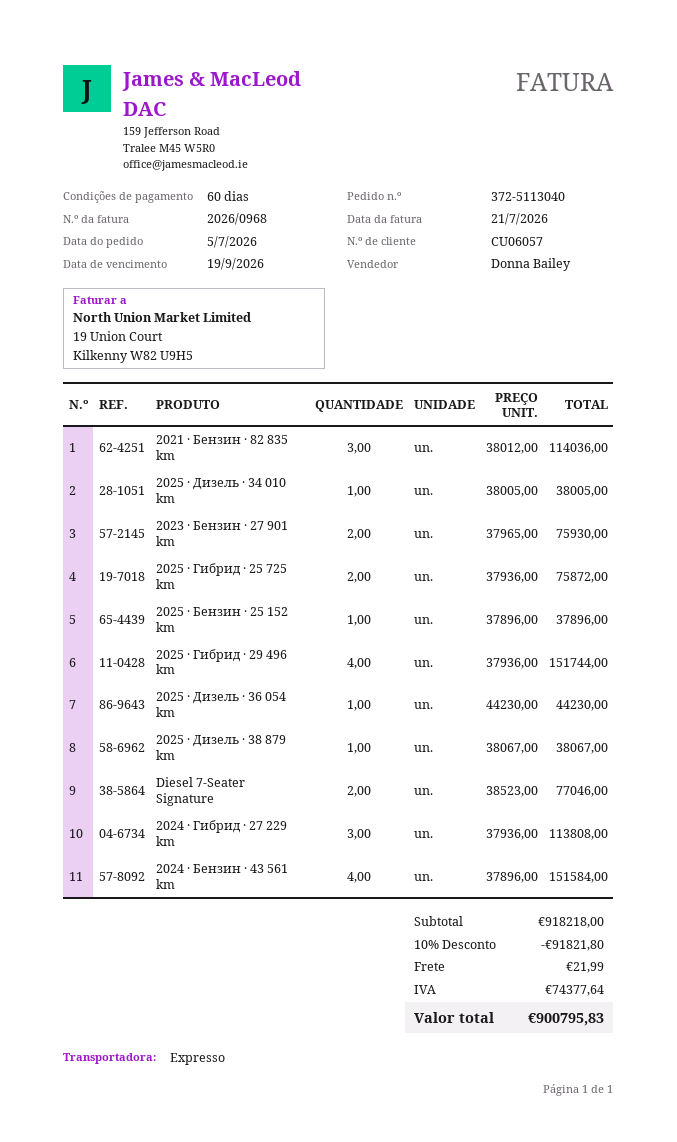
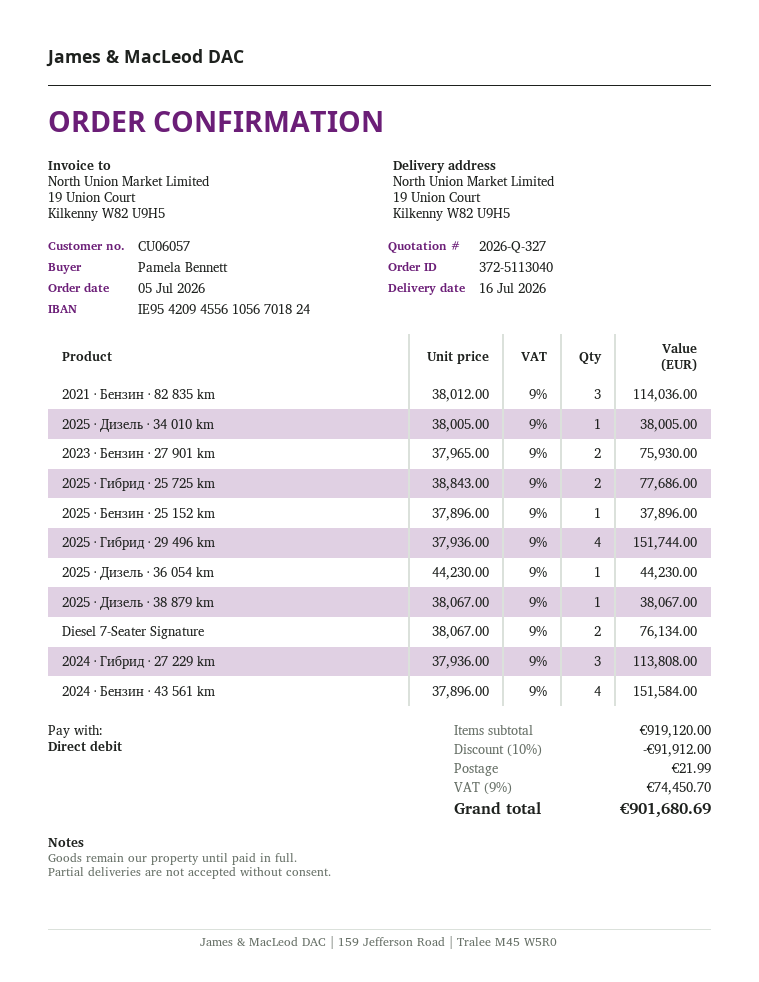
2025 · Гибрид · 25 725 km: 2 x 37936.00 = 75872.00 -> 2 x 38843.00 = 77686.00
Diesel 7-Seater Signature: 2 x 38523.00 = 77046.00 -> 2 x 38067.00 = 76134.00
subtotal: 918218.00 -> 919120.00
discount: 10% = 91821.80 -> 10% = 91912.00
tax: 74377.64 -> 74450.70
total: 900795.83 -> 901680.69

